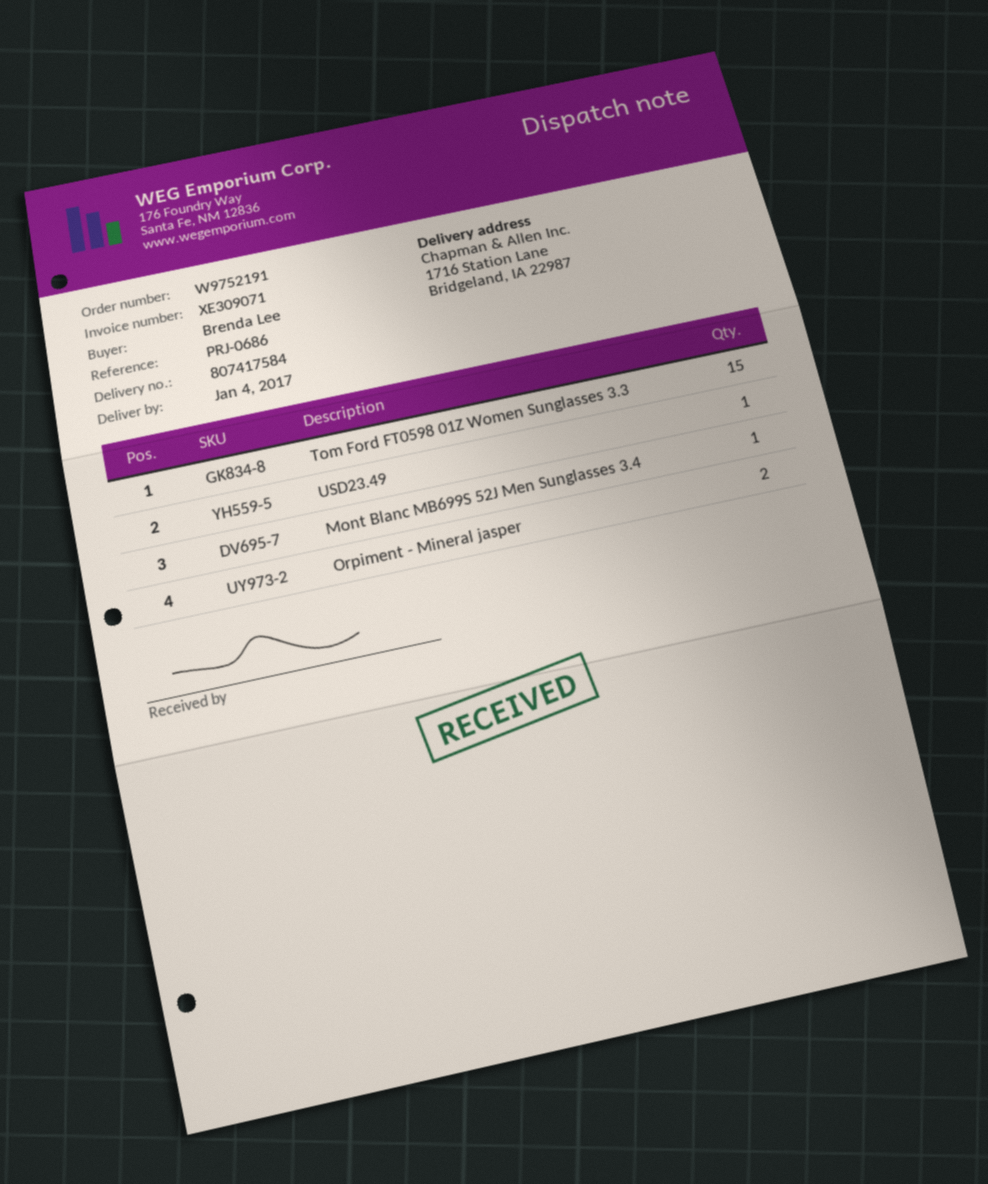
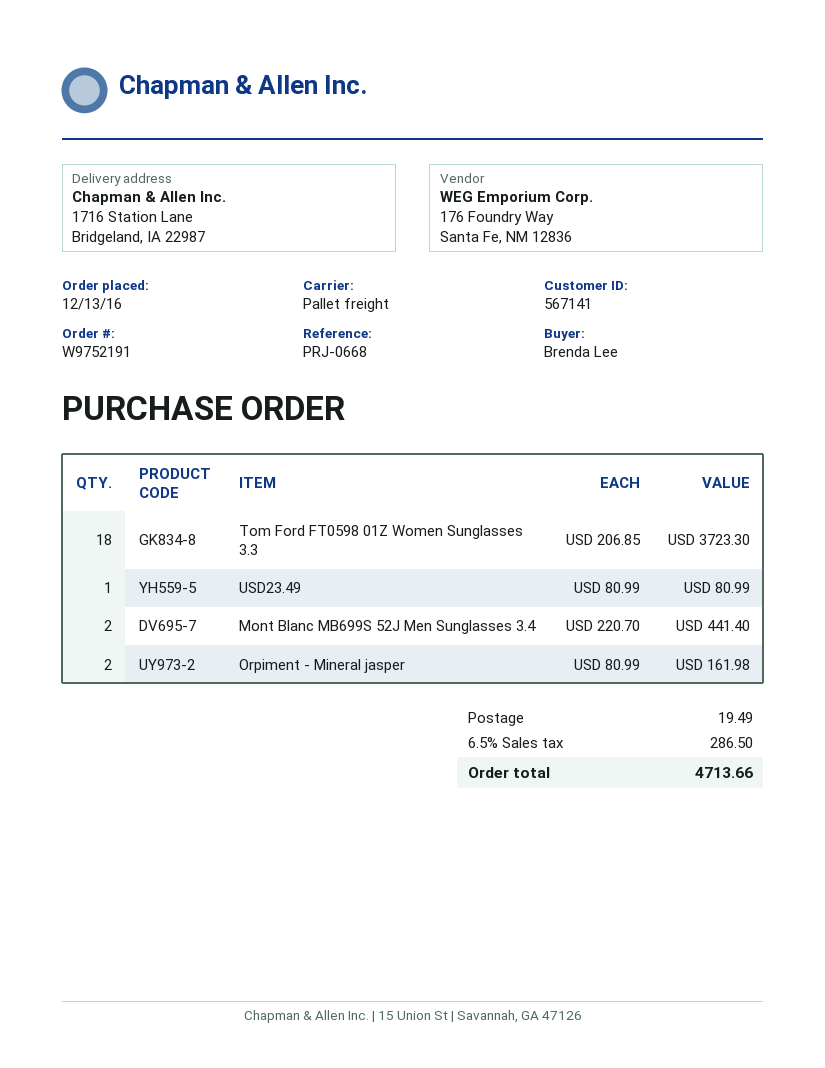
reference: PRJ-0686 -> PRJ-0668
Tom Ford FT0598 01Z Women Sunglasses 3.3: 15 -> 18
Mont Blanc MB699S 52J Men Sunglasses 3.4: 1 -> 2

